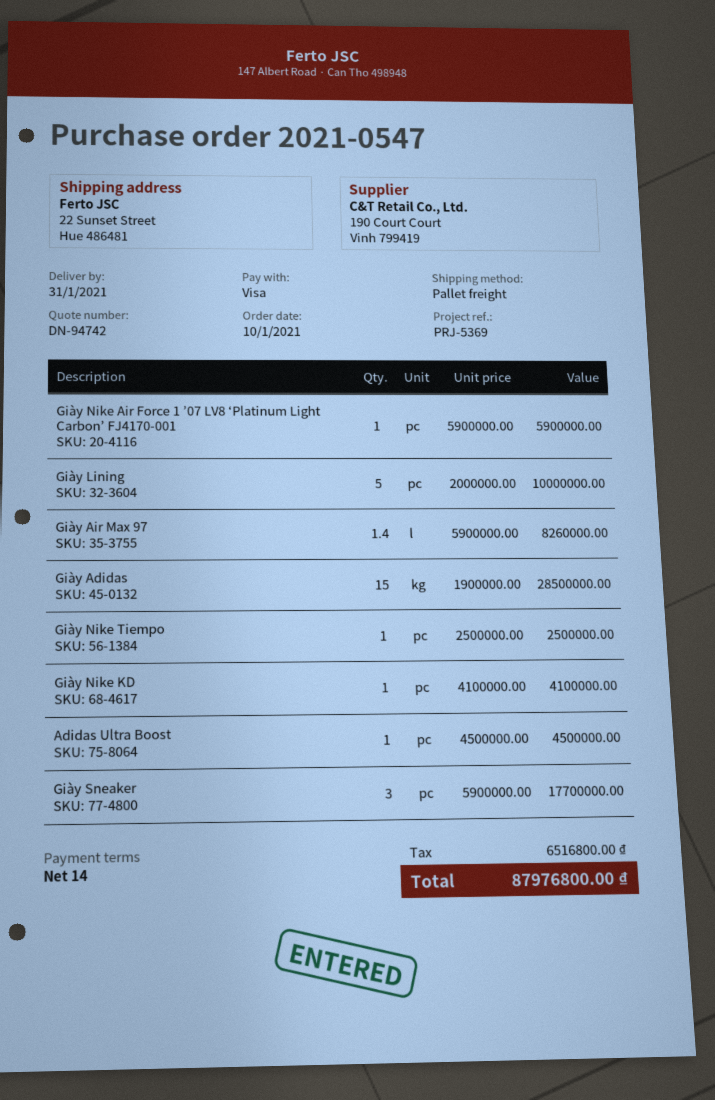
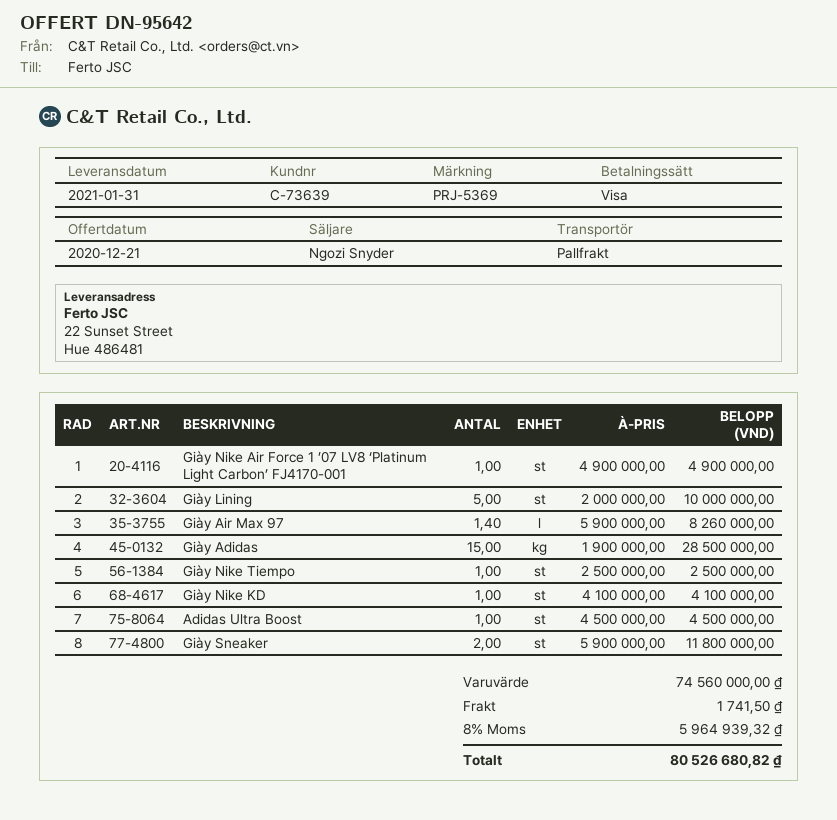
quote number: DN-94742 -> DN-95642
Giày Nike Air Force 1 ’07 LV8 ‘Platinum Light Carbon’ FJ4170-001: 1 x 5900000.00 = 5900000.00 -> 1 x 4900000.00 = 4900000.00
Giày Sneaker: 3 x 5900000.00 = 17700000.00 -> 2 x 5900000.00 = 11800000.00
shipping: none -> 1741.50
tax: 6516800.00 -> 5964939.32
total: 87976800.00 -> 80526680.82

